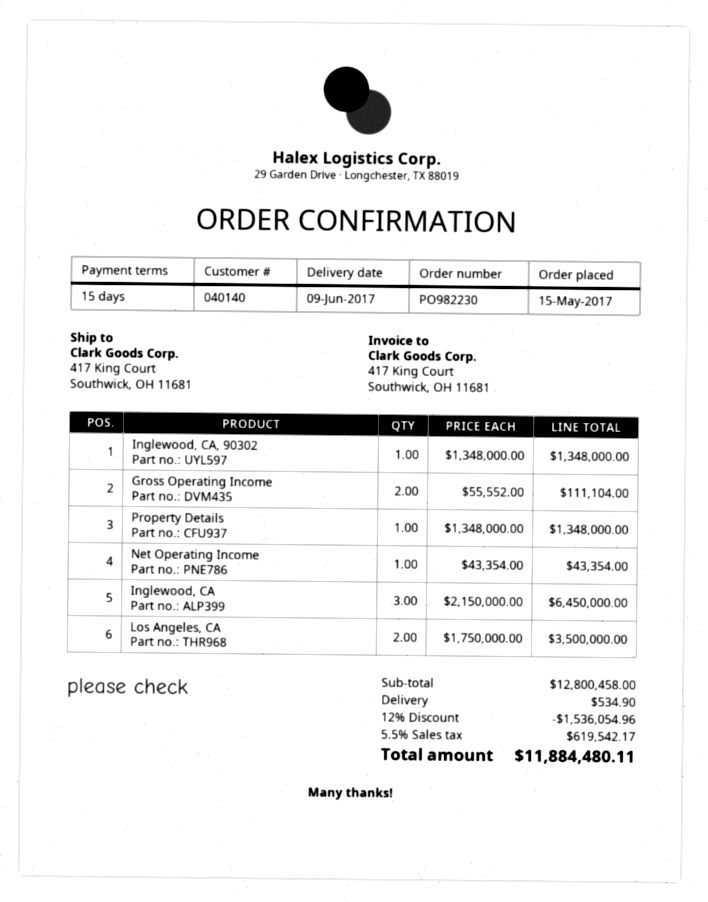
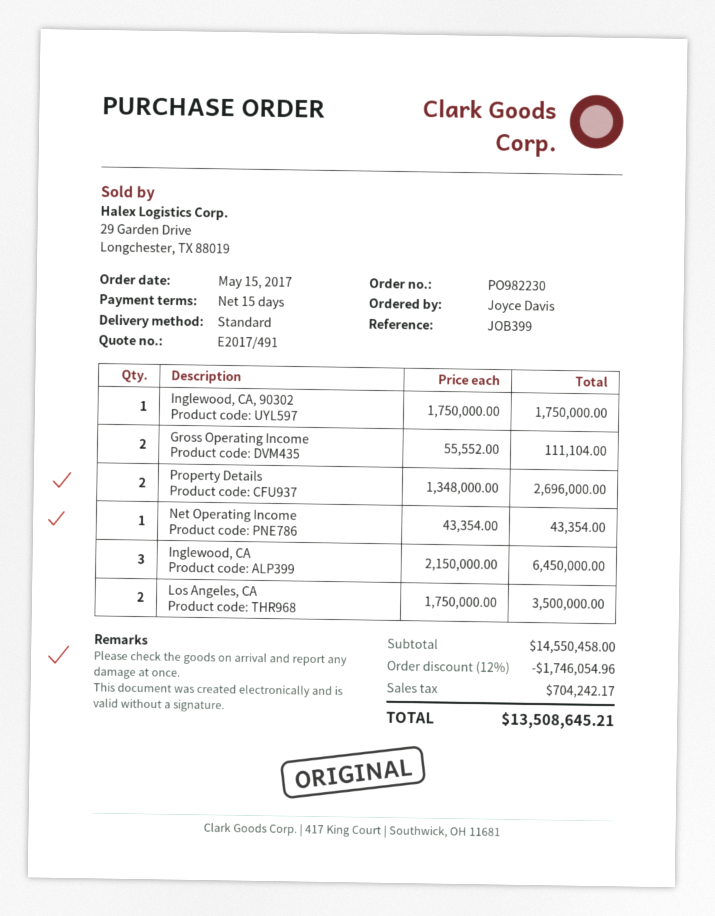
Inglewood, CA, 90302: 1 x 1348000.00 = 1348000.00 -> 1 x 1750000.00 = 1750000.00
Property Details: 1 x 1348000.00 = 1348000.00 -> 2 x 1348000.00 = 2696000.00
subtotal: 12800458.00 -> 14550458.00
discount: 12% = 1536054.96 -> 12% = 1746054.96
shipping: 534.90 -> none
tax: 619542.17 -> 704242.17
total: 11884480.11 -> 13508645.21

